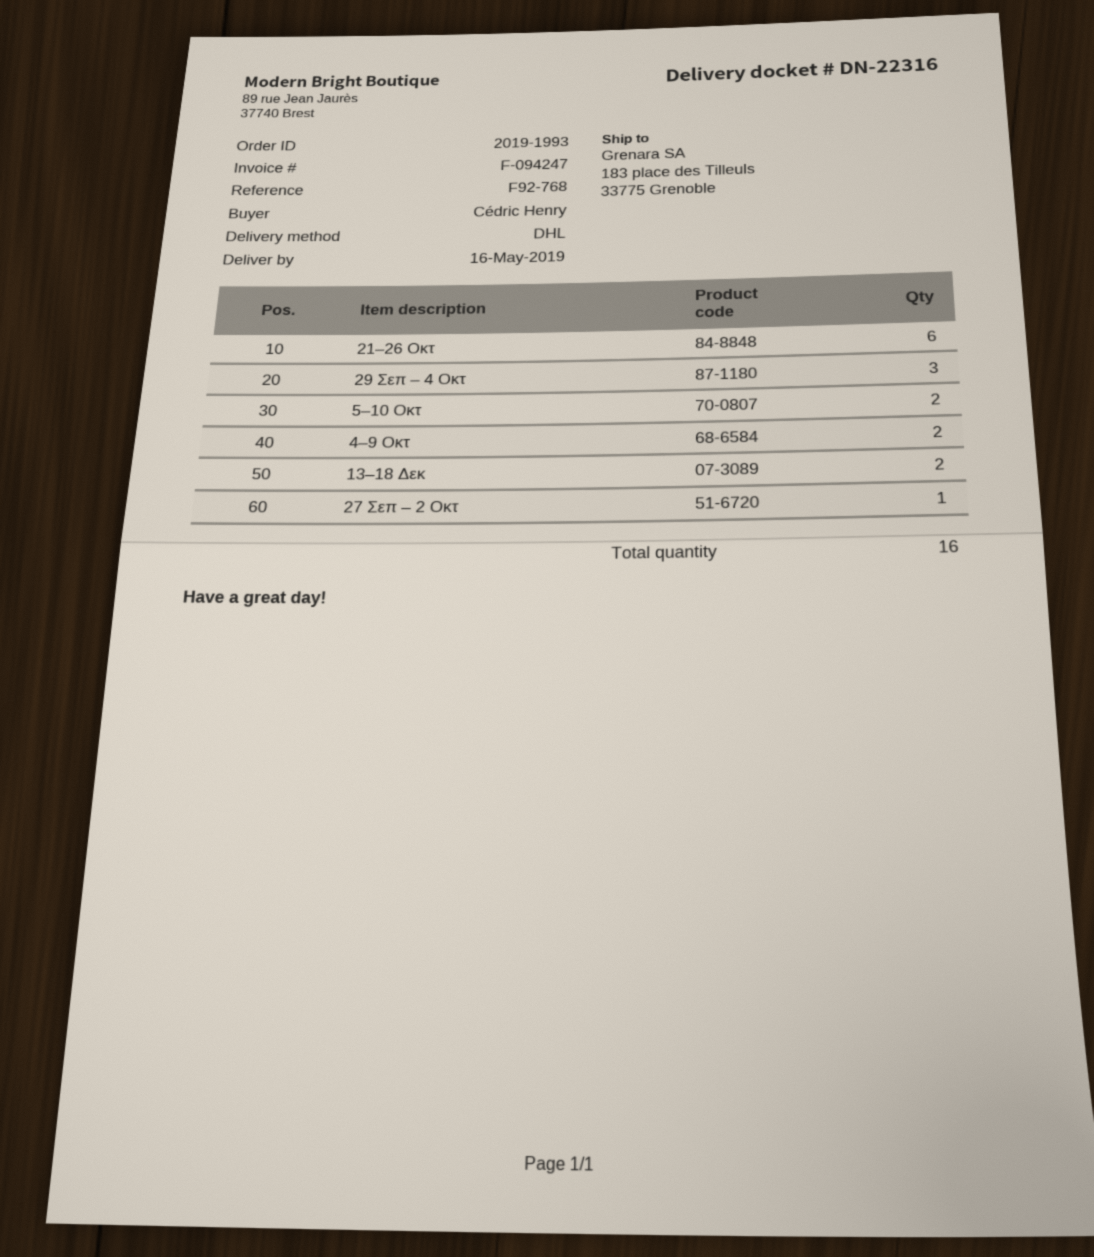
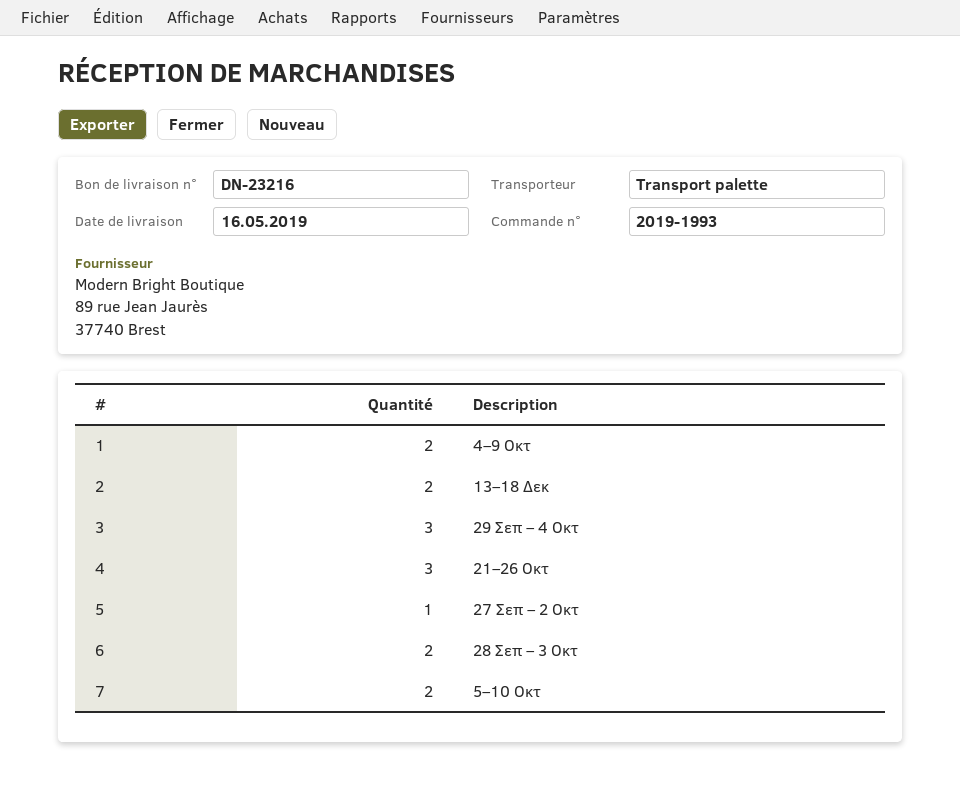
delivery note number: DN-22316 -> DN-23216
shipping method: DHL -> pallet freight
21–26 Οκτ: 6 -> 3
28 Σεπ – 3 Οκτ: none -> 2

